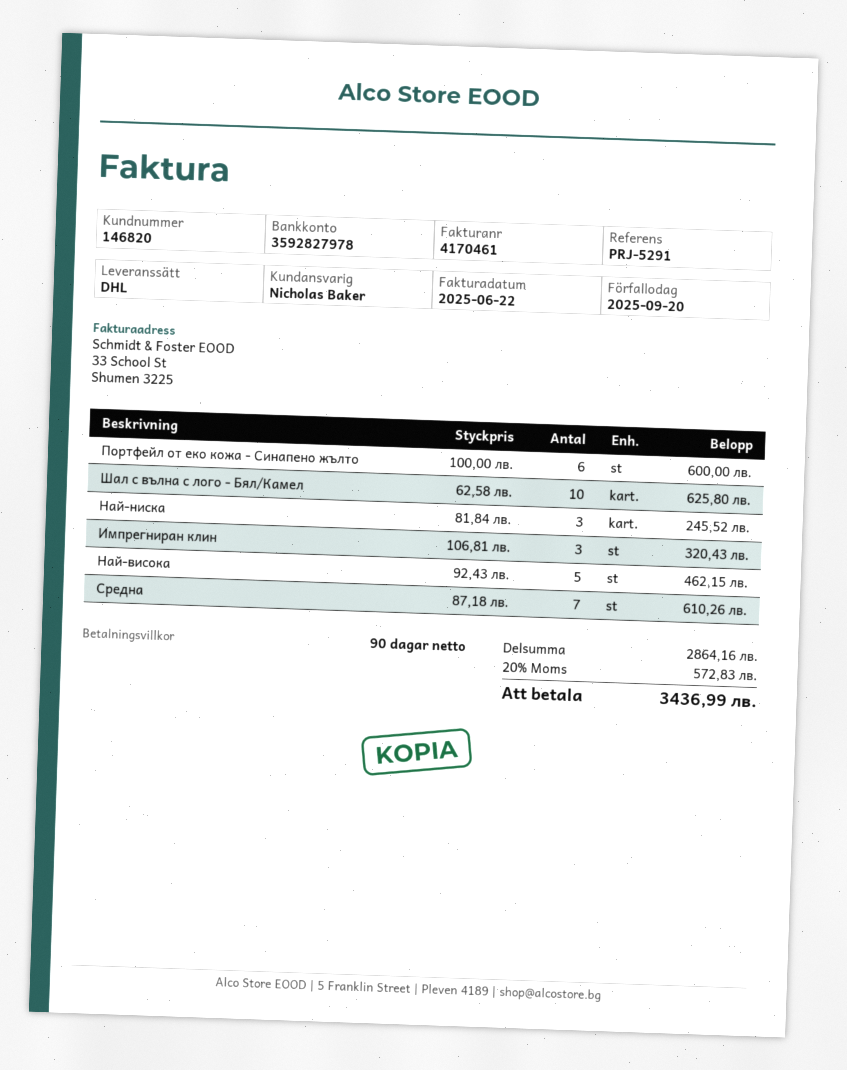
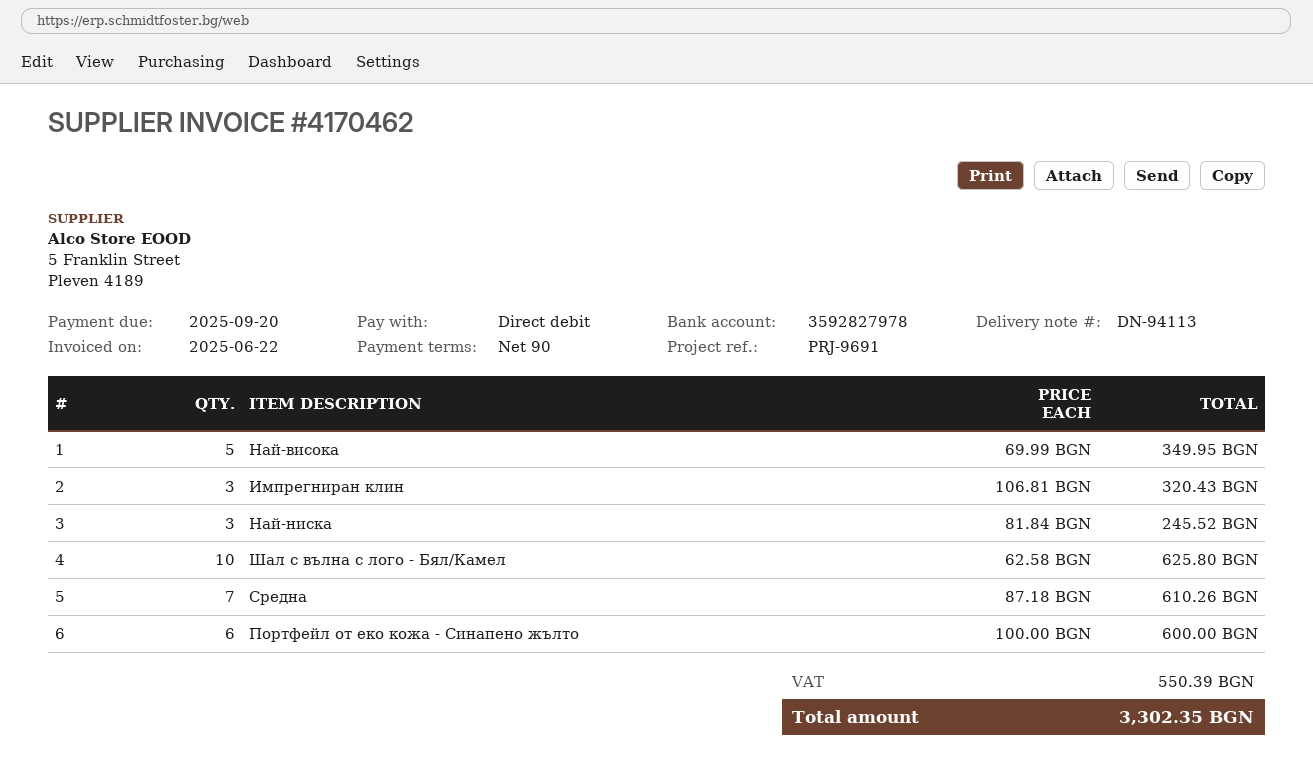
invoice number: 4170461 -> 4170462
reference: PRJ-5291 -> PRJ-9691
Най-висока: 5 x 92.43 = 462.15 -> 5 x 69.99 = 349.95
tax: 572.83 -> 550.39
total: 3436.99 -> 3302.35

